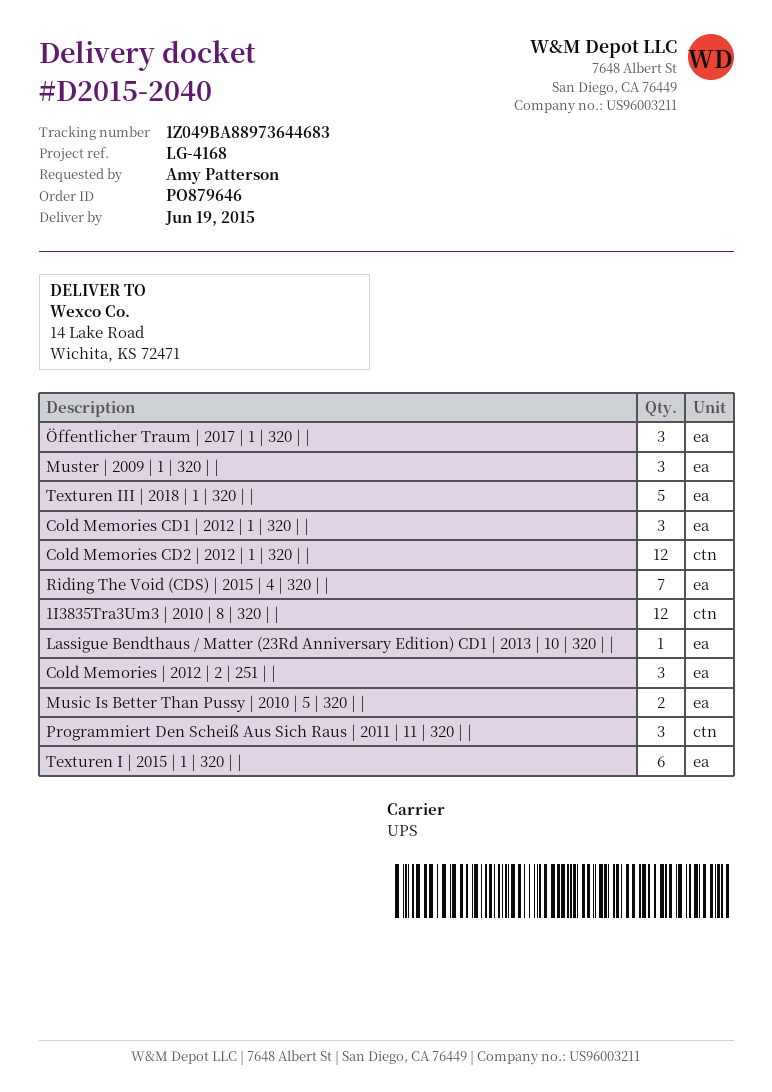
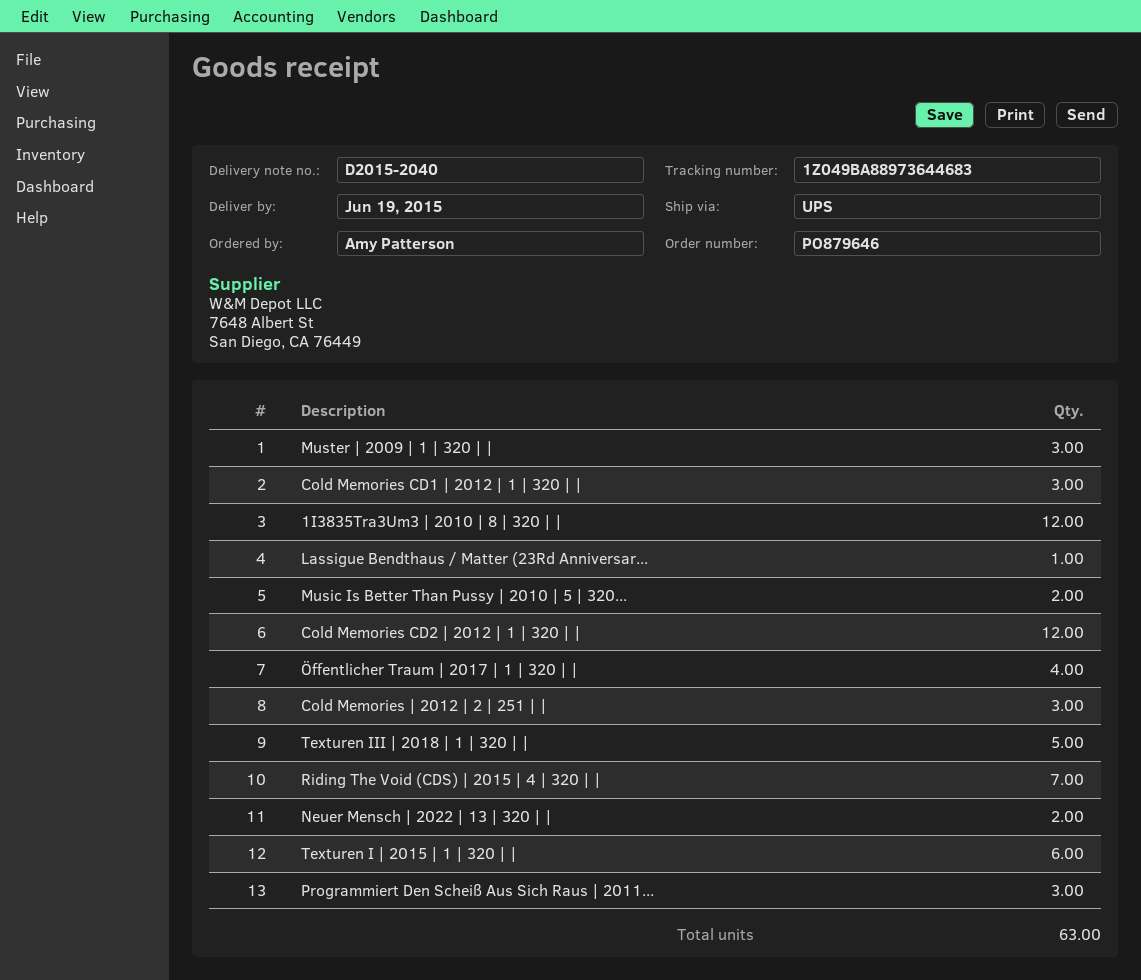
Öffentlicher Traum | 2017 | 1 | 320 | |: 3 -> 4
Neuer Mensch | 2022 | 13 | 320 | |: none -> 2

